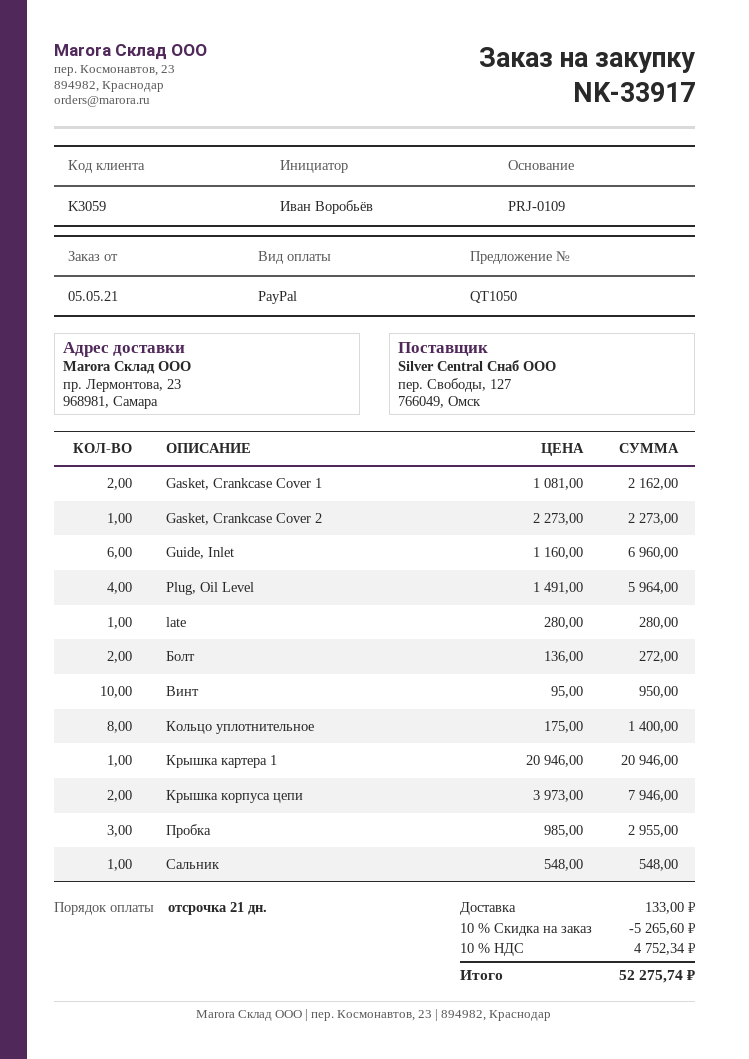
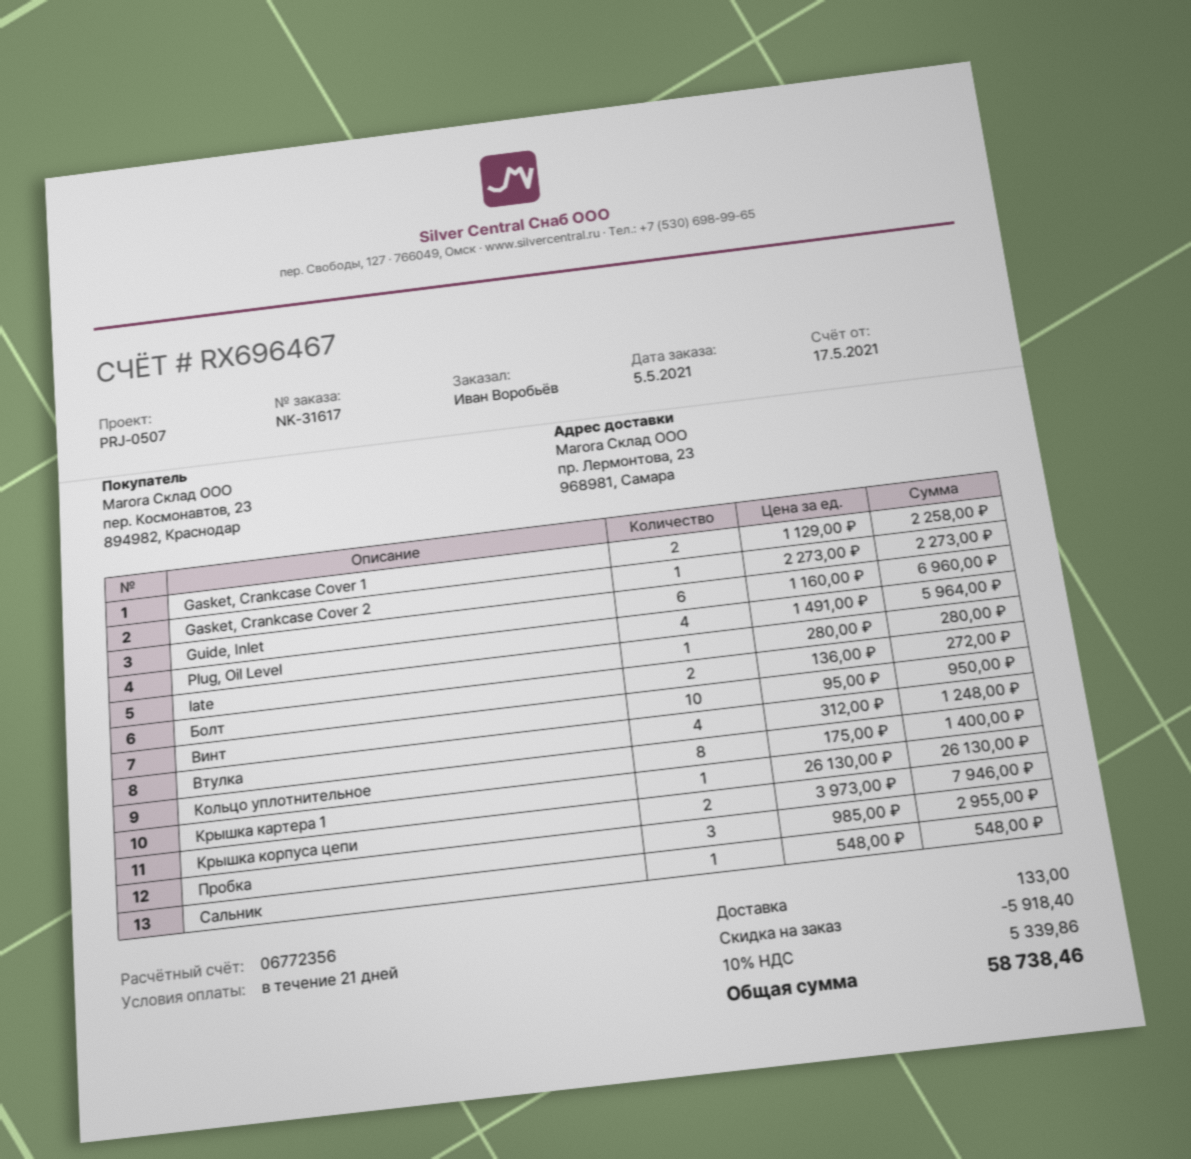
order number: NK-33917 -> NK-31617
reference: PRJ-0109 -> PRJ-0507
Gasket, Crankcase Cover 1: 2 x 1081.00 = 2162.00 -> 2 x 1129.00 = 2258.00
Крышка картера 1: 1 x 20946.00 = 20946.00 -> 1 x 26130.00 = 26130.00
Втулка: none -> 4 x 312.00 = 1248.00
discount: 5265.60 -> 5918.40
tax: 10% = 4752.34 -> 10% = 5339.86
total: 52275.74 -> 58738.46

